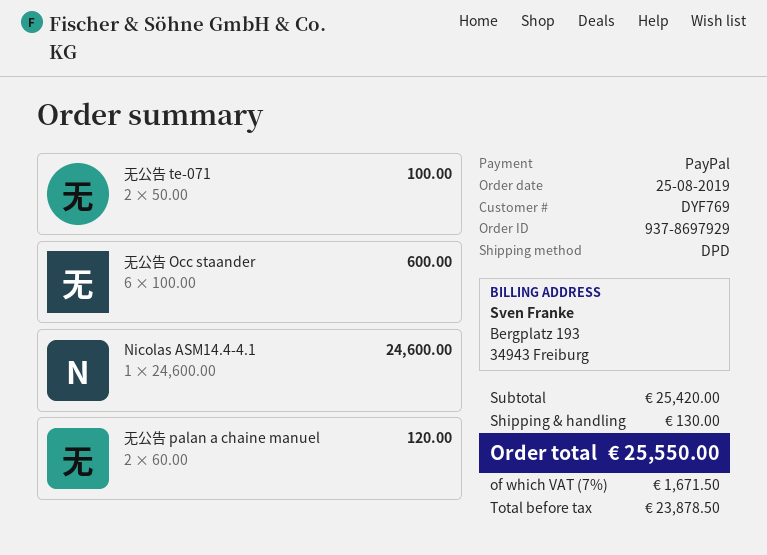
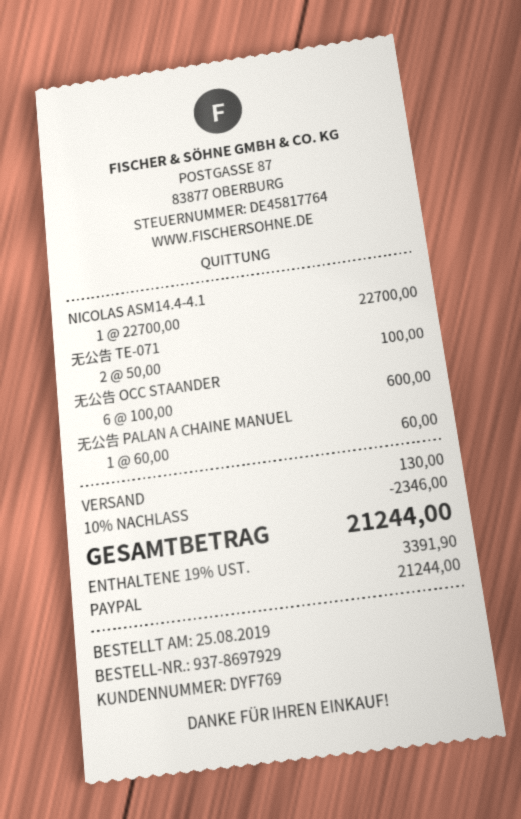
Nicolas ASM14.4-4.1: 1 x 24600.00 = 24600.00 -> 1 x 22700.00 = 22700.00
无公告 palan a chaine manuel: 2 x 60.00 = 120.00 -> 1 x 60.00 = 60.00
discount: none -> 10% = 2346.00
tax: 7% = 1671.50 -> 19% = 3391.90
total: 25550.00 -> 21244.00

